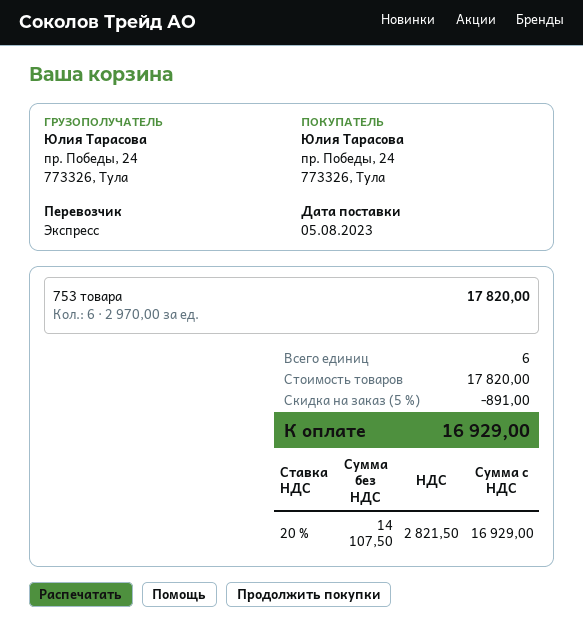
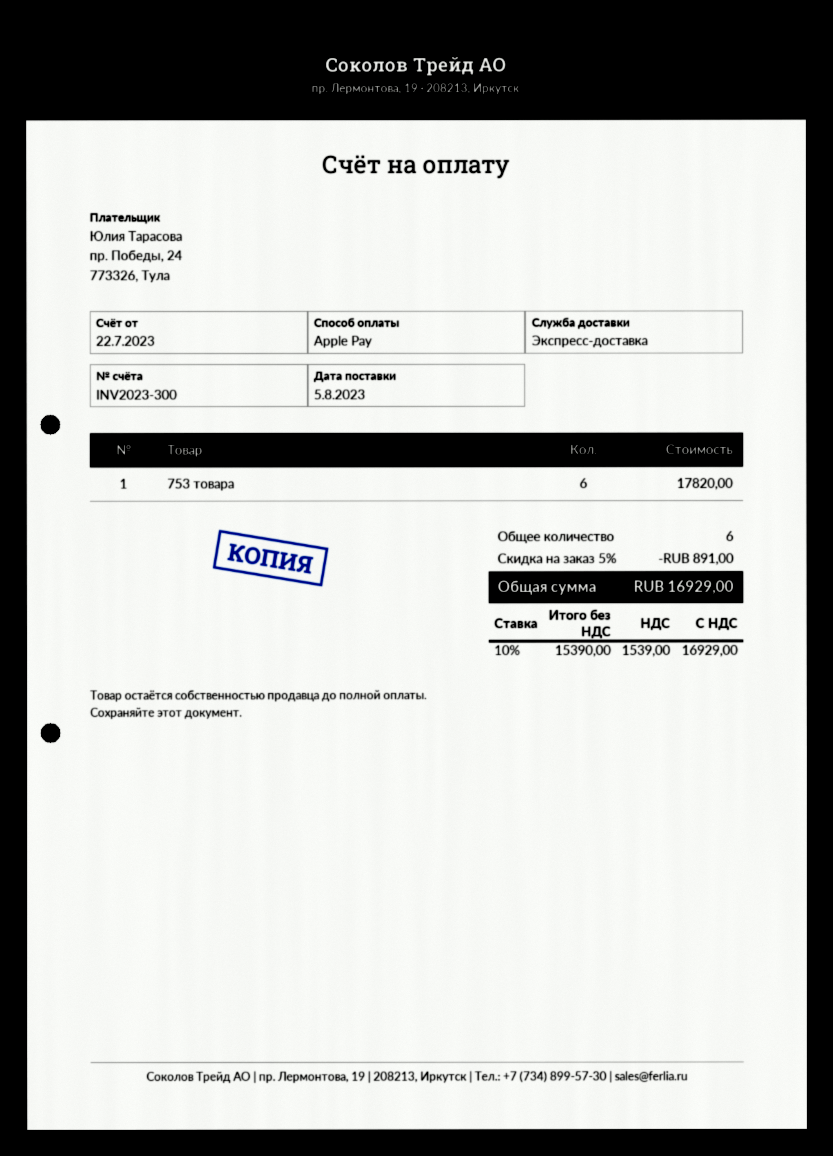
net: 14107.50 -> 15390.00
tax: 20% = 2821.50 -> 10% = 1539.00

